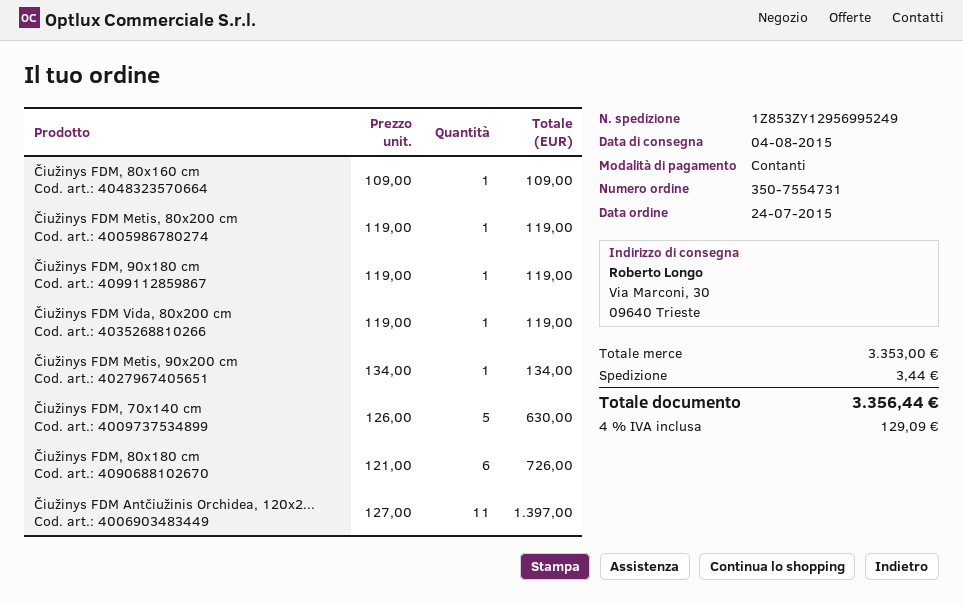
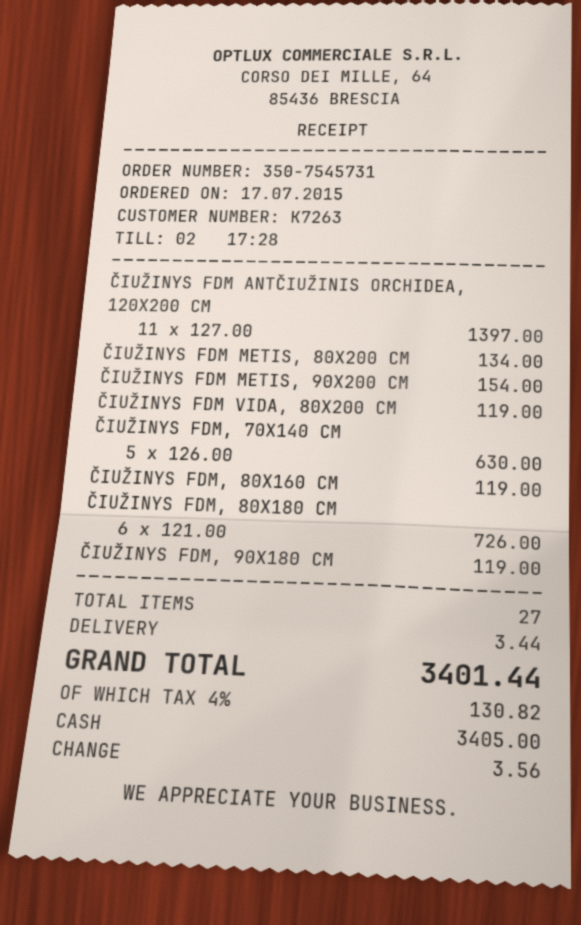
order number: 350-7554731 -> 350-7545731
order date: 2015-07-24 -> 2015-07-17
Čiužinys FDM, 80x160 cm: 1 x 109.00 = 109.00 -> 1 x 119.00 = 119.00
Čiužinys FDM Metis, 80x200 cm: 1 x 119.00 = 119.00 -> 1 x 134.00 = 134.00
Čiužinys FDM Metis, 90x200 cm: 1 x 134.00 = 134.00 -> 1 x 154.00 = 154.00
tax: 4% = 129.09 -> 4% = 130.82
total: 3356.44 -> 3401.44

